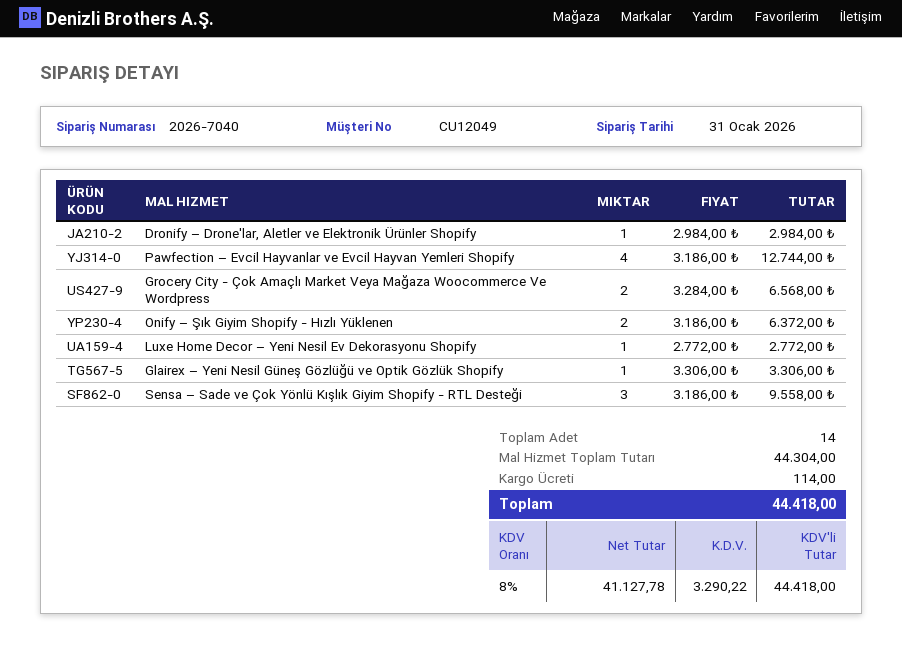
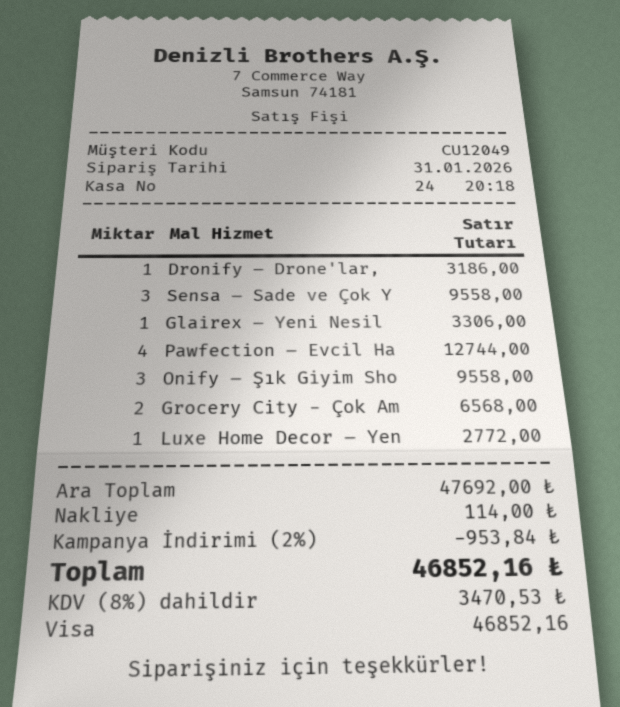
Dronify – Drone'lar, Aletler ve Elektronik Ürünler Shopify: 1 for 2984.00 -> 1 for 3186.00
Onify – Şık Giyim Shopify - Hızlı Yüklenen: 2 for 6372.00 -> 3 for 9558.00
subtotal: 44304.00 -> 47692.00
discount: none -> 2% = 953.84
tax: 8% = 3290.22 -> 8% = 3470.53
total: 44418.00 -> 46852.16

